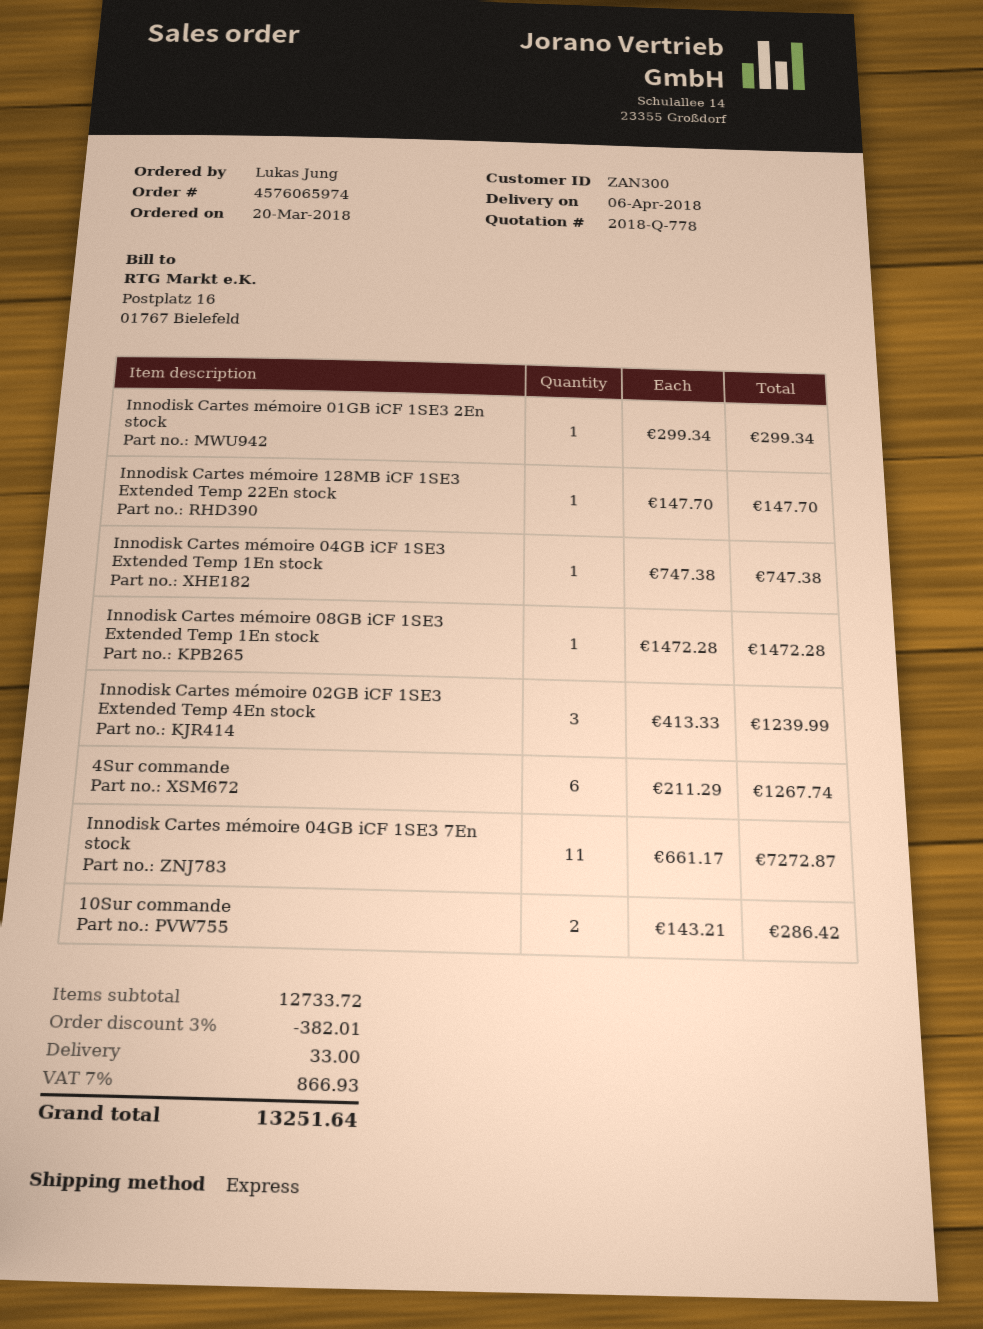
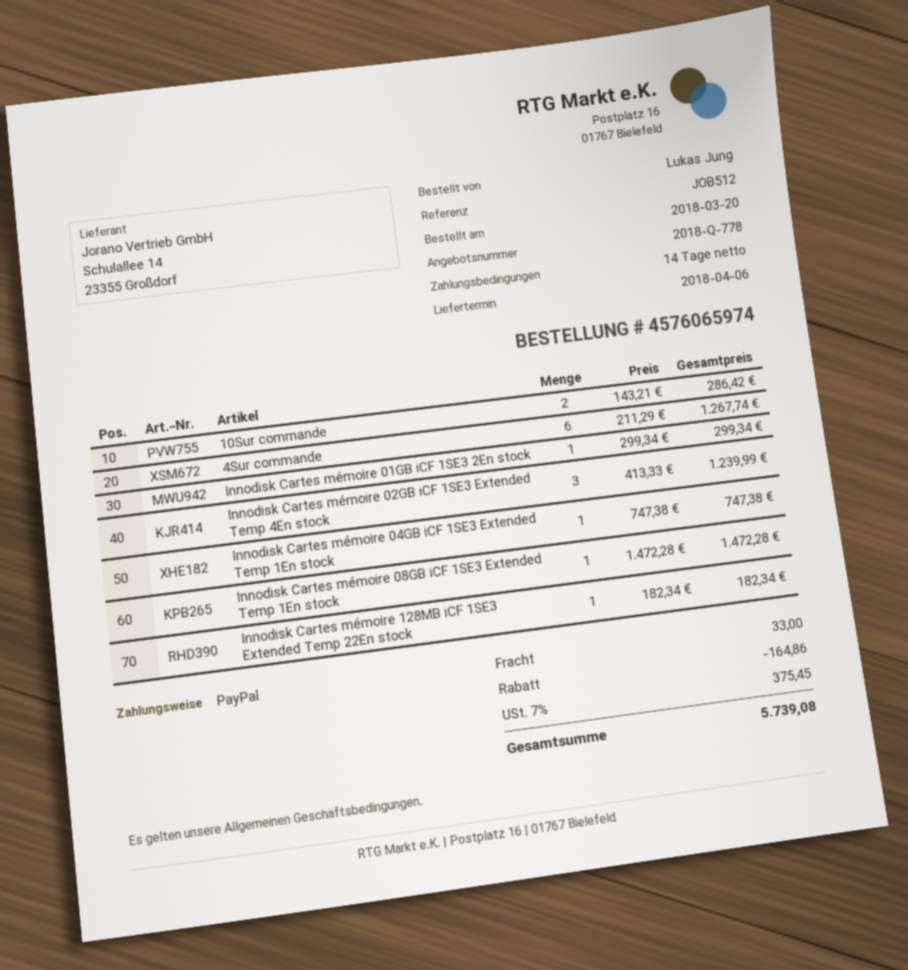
Innodisk Cartes mémoire 128MB iCF 1SE3 Extended Temp 22En stock: 1 x 147.70 = 147.70 -> 1 x 182.34 = 182.34
Innodisk Cartes mémoire 04GB iCF 1SE3 7En stock: 11 x 661.17 = 7272.87 -> none
discount: 382.01 -> 164.86
tax: 7% = 866.93 -> 7% = 375.45
total: 13251.64 -> 5739.08

